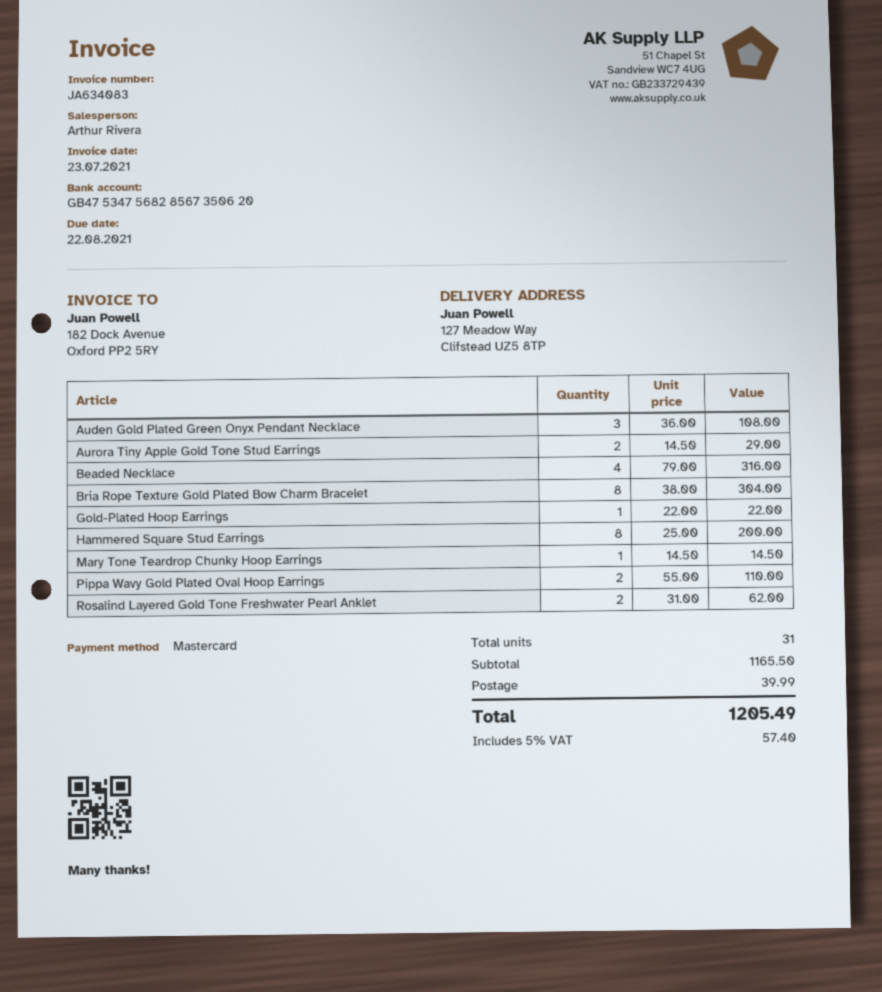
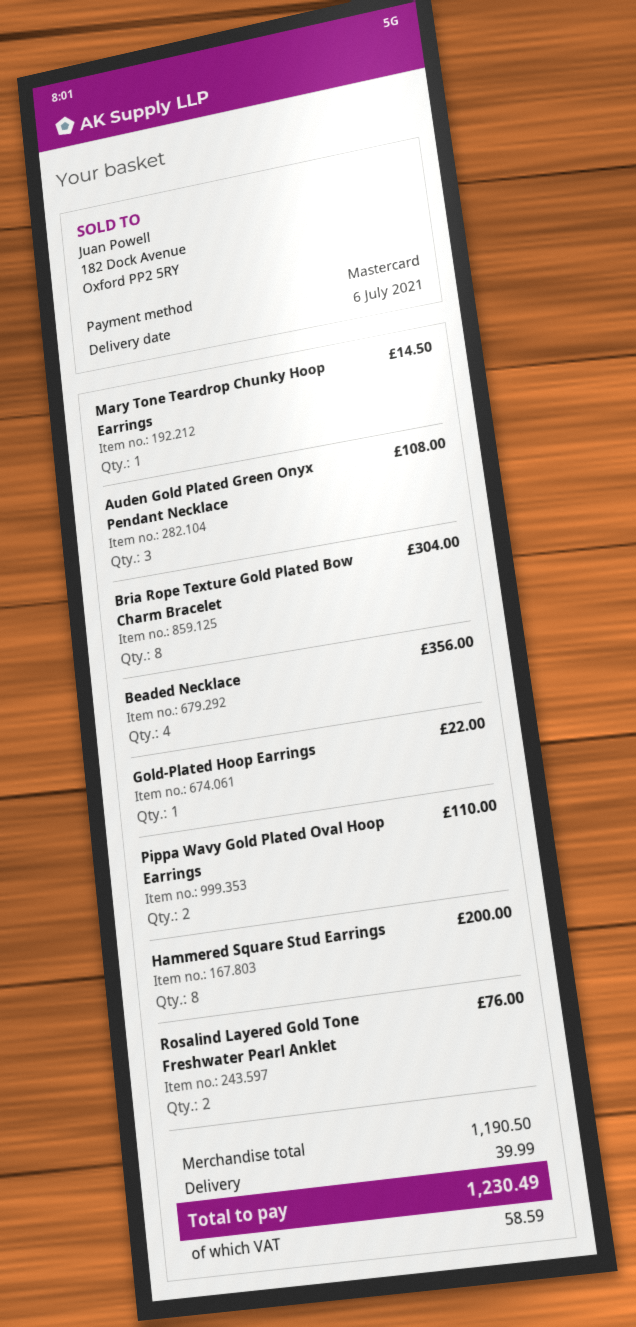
Aurora Tiny Apple Gold Tone Stud Earrings: 2 for 29.00 -> none
Beaded Necklace: 4 for 316.00 -> 4 for 356.00
Rosalind Layered Gold Tone Freshwater Pearl Anklet: 2 for 62.00 -> 2 for 76.00
subtotal: 1165.50 -> 1190.50
tax: 57.40 -> 58.59
total: 1205.49 -> 1230.49

